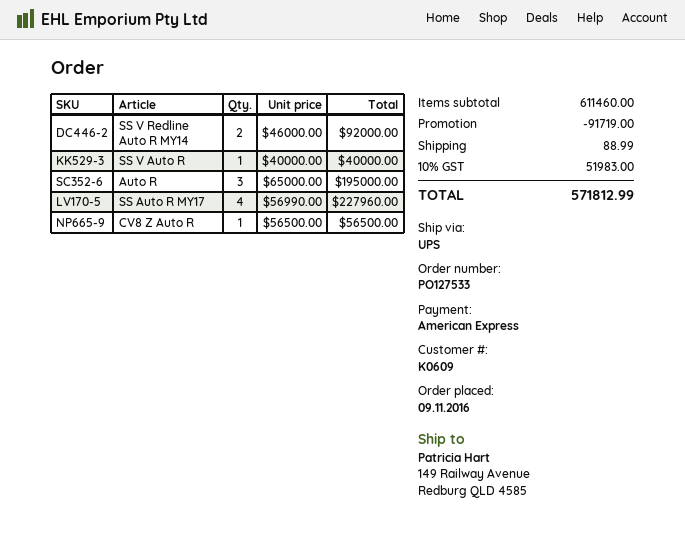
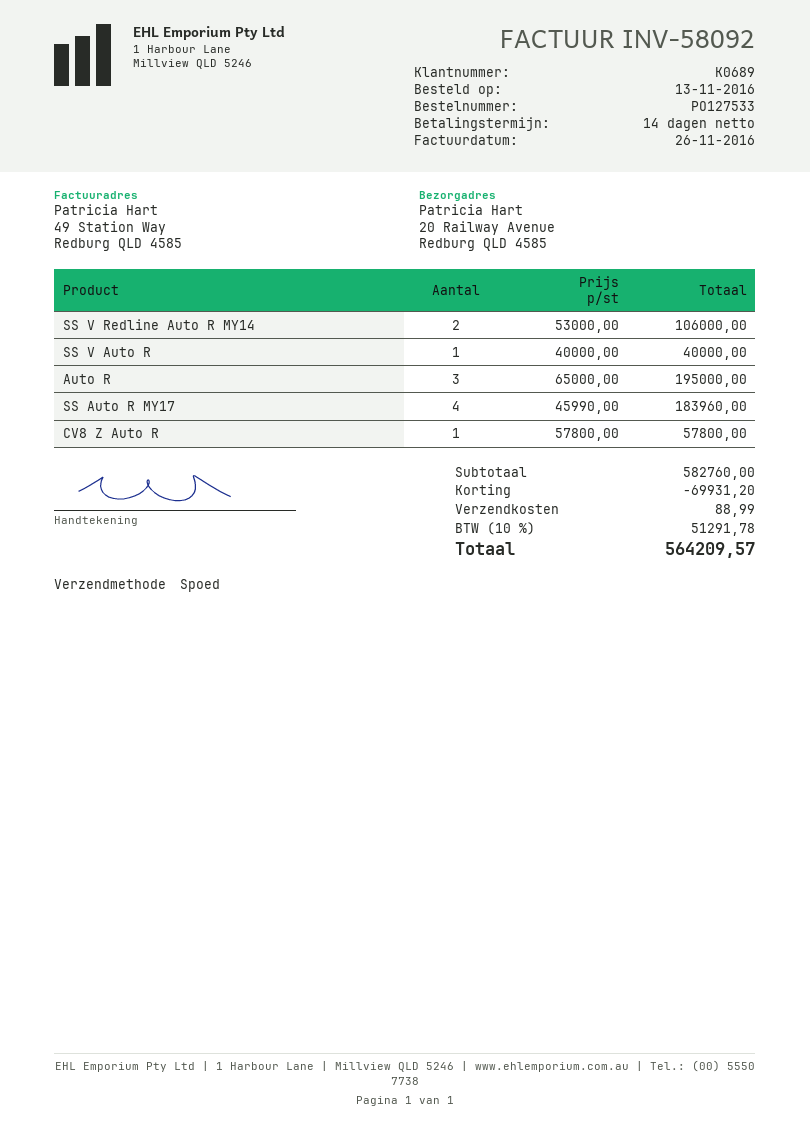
order date: 2016-11-09 -> 2016-11-13
customer number: K0609 -> K0689
shipping method: UPS -> express
ship to: 149 Railway Avenue, Redburg QLD 4585 -> 20 Railway Avenue, Redburg QLD 4585
SS V Redline Auto R MY14: 2 x 46000.00 = 92000.00 -> 2 x 53000.00 = 106000.00
SS Auto R MY17: 4 x 56990.00 = 227960.00 -> 4 x 45990.00 = 183960.00
CV8 Z Auto R: 1 x 56500.00 = 56500.00 -> 1 x 57800.00 = 57800.00
subtotal: 611460.00 -> 582760.00
discount: 91719.00 -> 69931.20
tax: 10% = 51983.00 -> 10% = 51291.78
total: 571812.99 -> 564209.57

